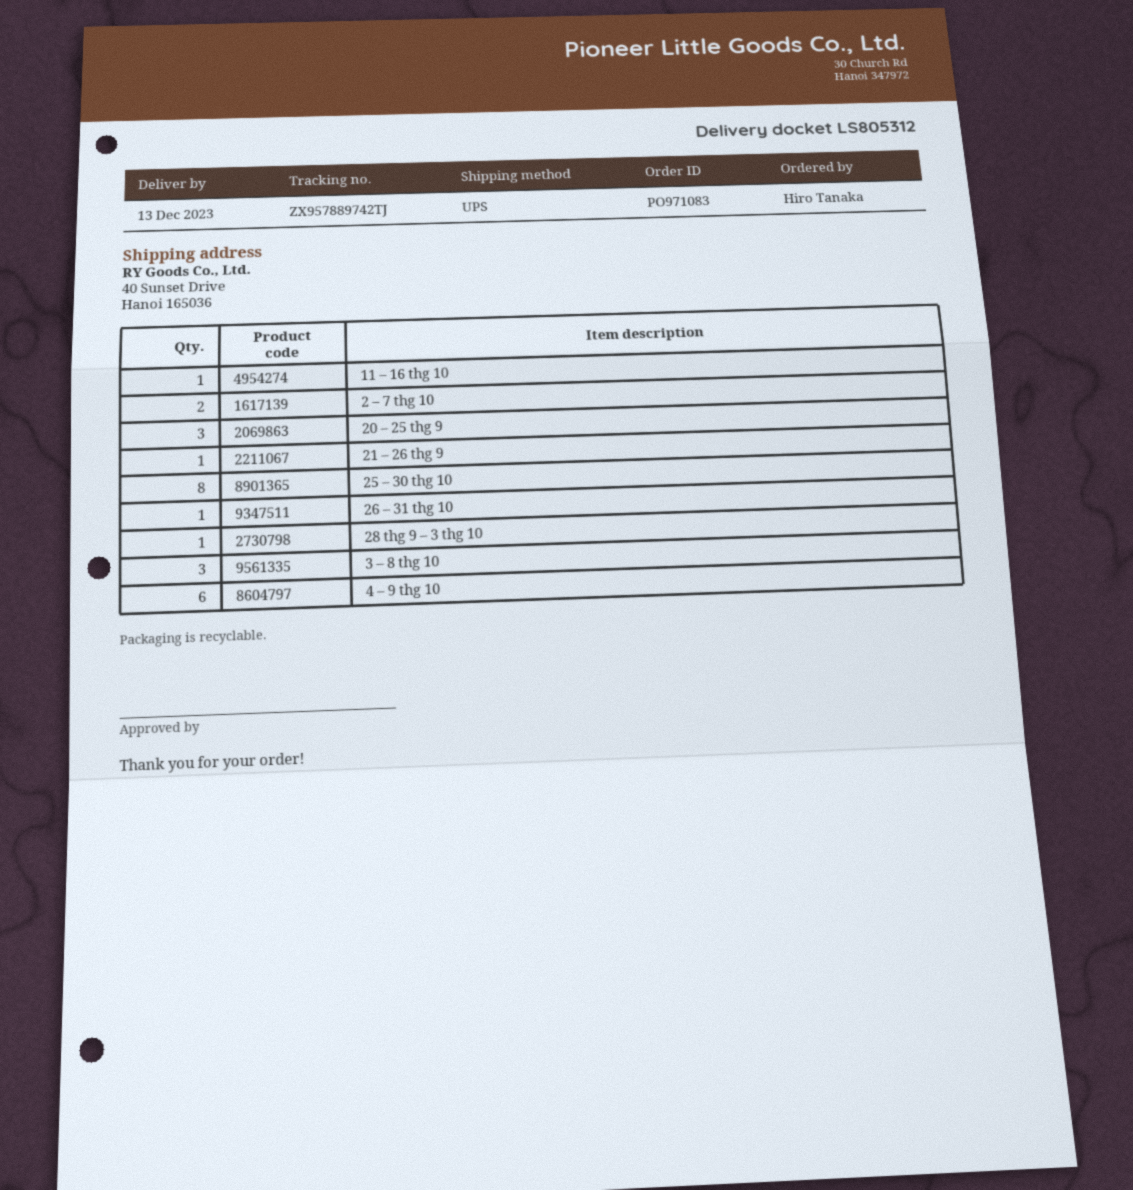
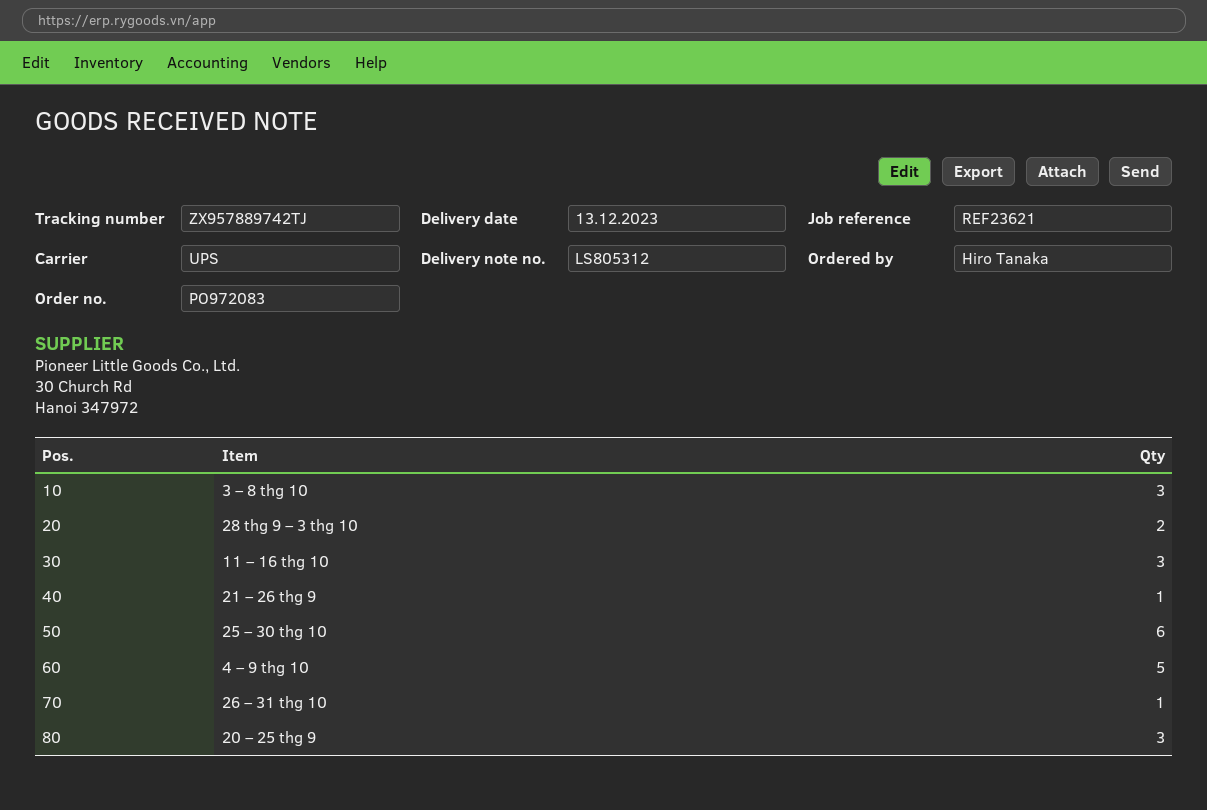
order number: PO971083 -> PO972083
11 – 16 thg 10: 1 -> 3
2 – 7 thg 10: 2 -> none
25 – 30 thg 10: 8 -> 6
28 thg 9 – 3 thg 10: 1 -> 2
4 – 9 thg 10: 6 -> 5

